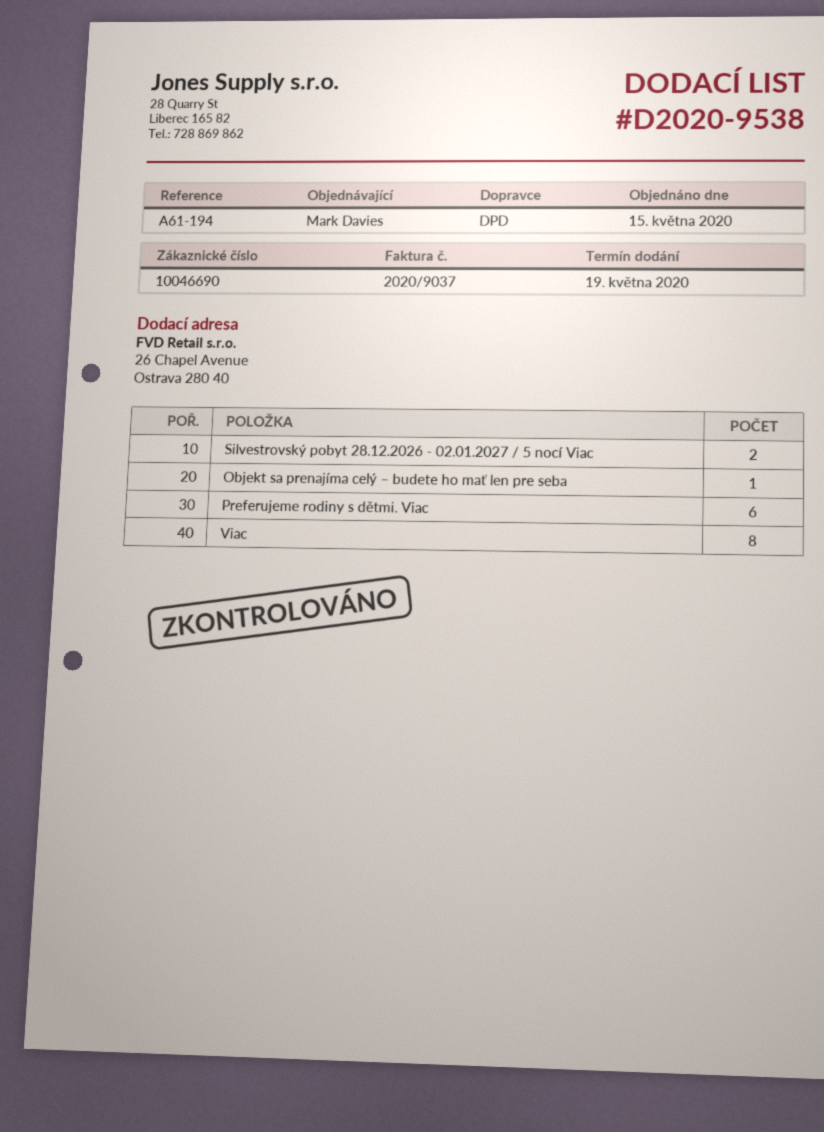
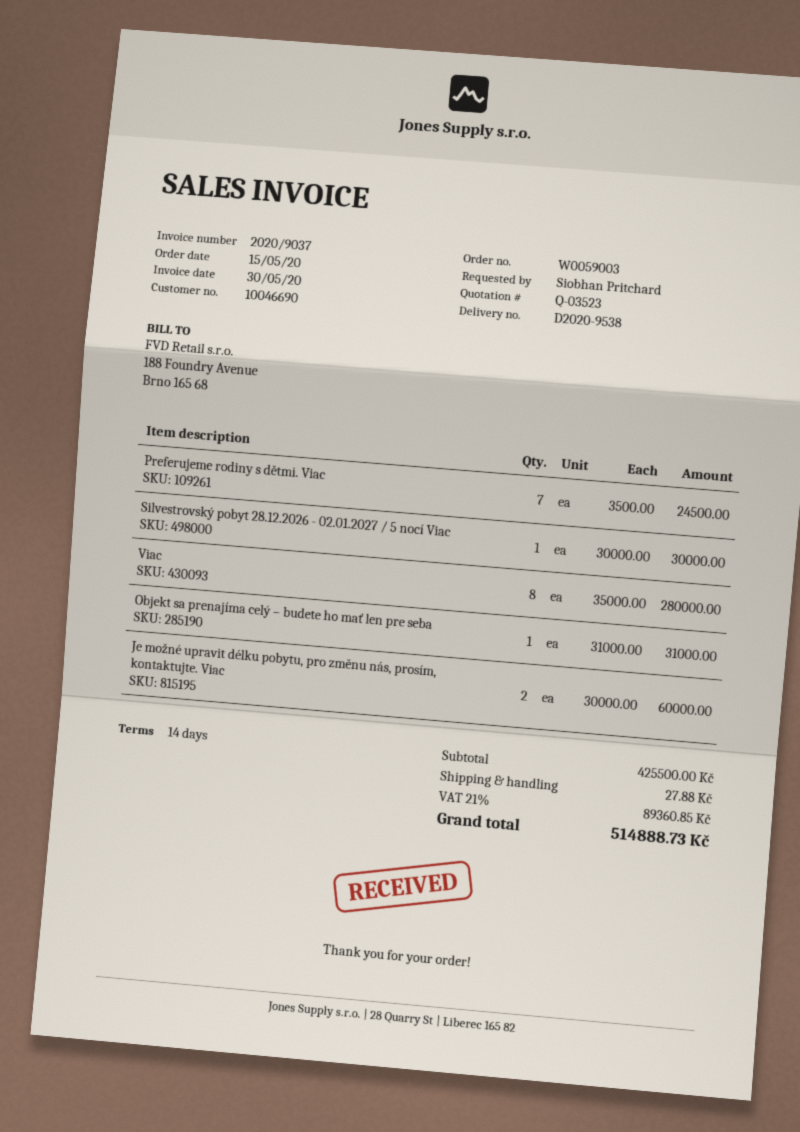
ordered by: Mark Davies -> Siobhan Pritchard
Silvestrovský pobyt 28.12.2026 - 02.01.2027 / 5 nocí Viac: 2 -> 1
Preferujeme rodiny s dětmi. Viac: 6 -> 7
Je možné upravit délku pobytu, pro změnu nás, prosím, kontaktujte. Viac: none -> 2

